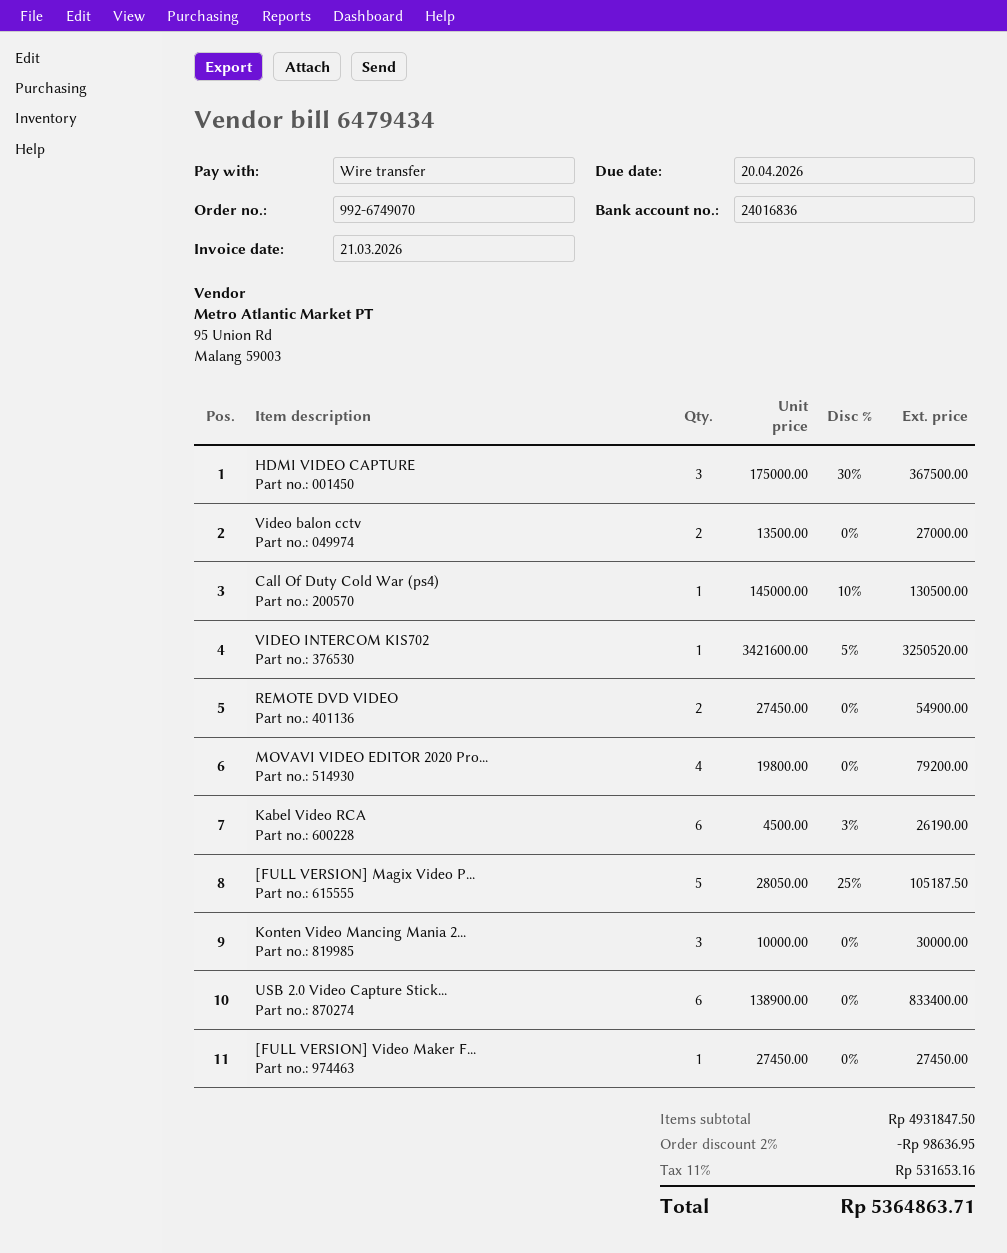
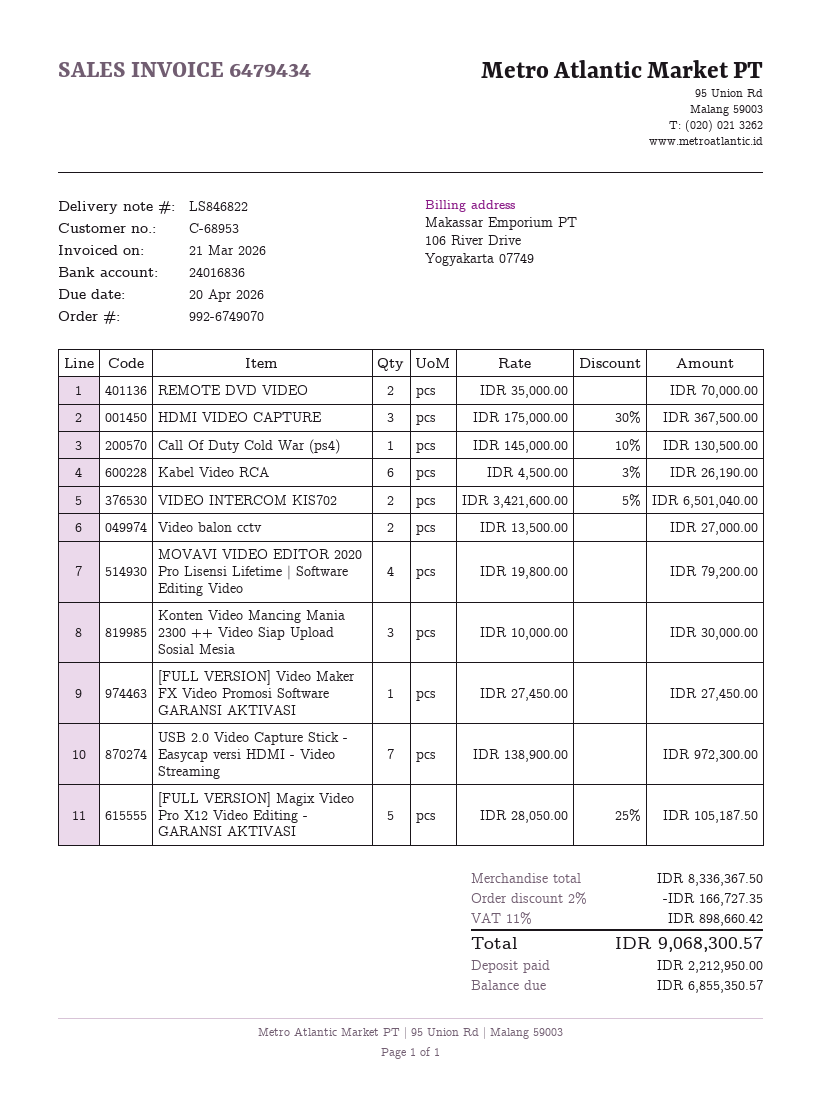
VIDEO INTERCOM KIS702: 1 x 3421600.00 - 5% = 3250520.00 -> 2 x 3421600.00 - 5% = 6501040.00
REMOTE DVD VIDEO: 2 x 27450.00 = 54900.00 -> 2 x 35000.00 = 70000.00
USB 2.0 Video Capture Stick...: 6 x 138900.00 = 833400.00 -> 7 x 138900.00 = 972300.00
subtotal: 4931847.50 -> 8336367.50
discount: 2% = 98636.95 -> 2% = 166727.35
tax: 11% = 531653.16 -> 11% = 898660.42
total: 5364863.71 -> 9068300.57

